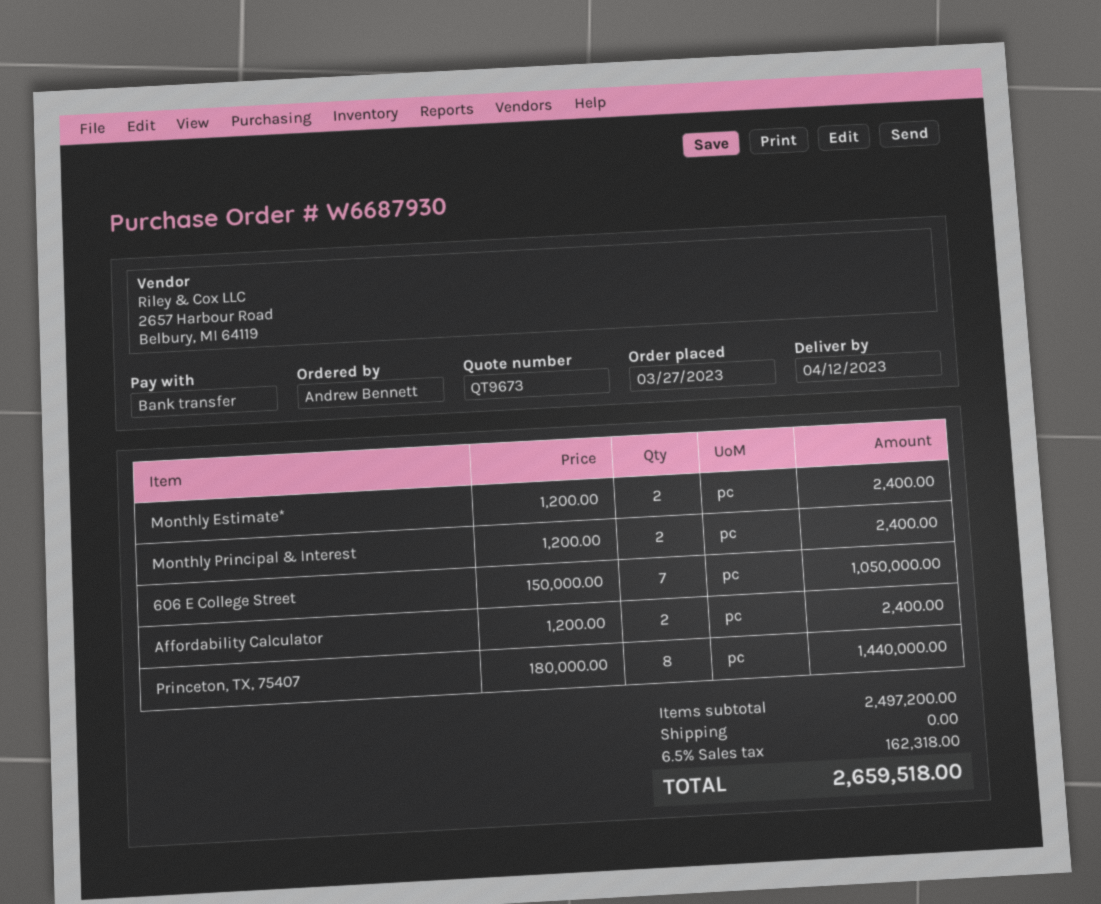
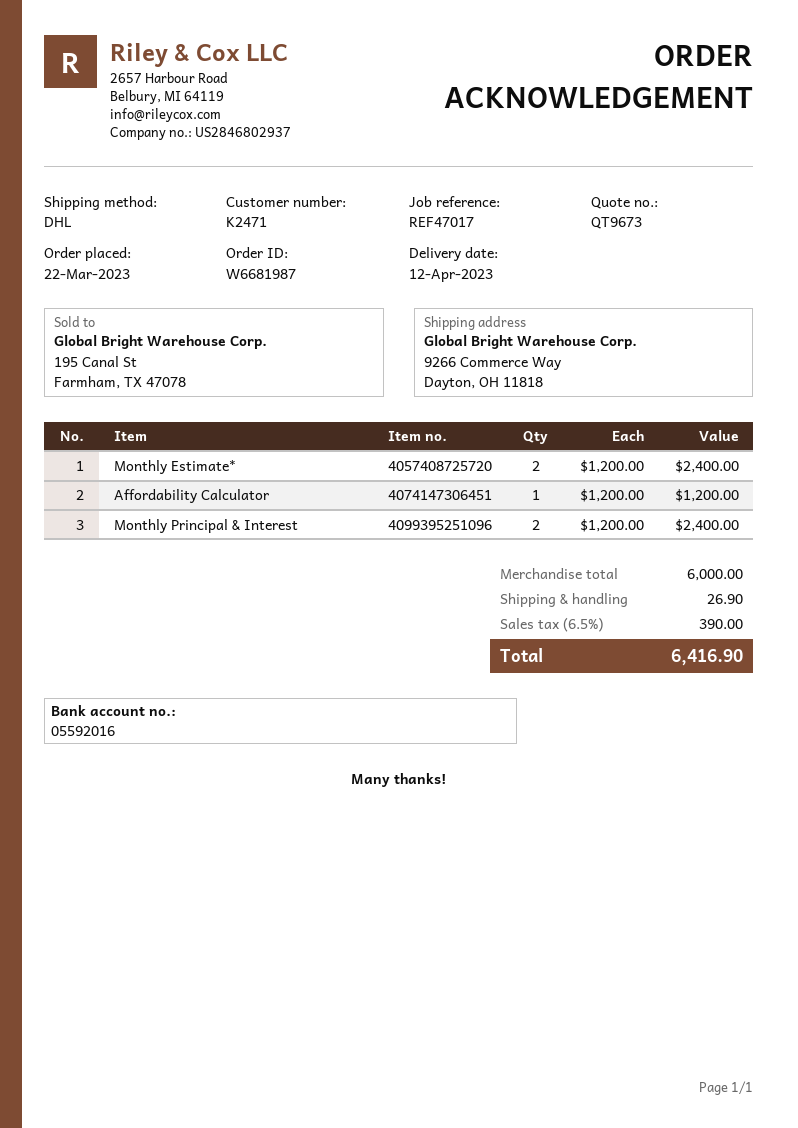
order number: W6687930 -> W6681987
order date: 2023-03-27 -> 2023-03-22
606 E College Street: 7 x 150000.00 = 1050000.00 -> none
Affordability Calculator: 2 x 1200.00 = 2400.00 -> 1 x 1200.00 = 1200.00
Princeton, TX, 75407: 8 x 180000.00 = 1440000.00 -> none
subtotal: 2497200.00 -> 6000.00
shipping: 0.00 -> 26.90
tax: 6.5% = 162318.00 -> 6.5% = 390.00
total: 2659518.00 -> 6416.90

